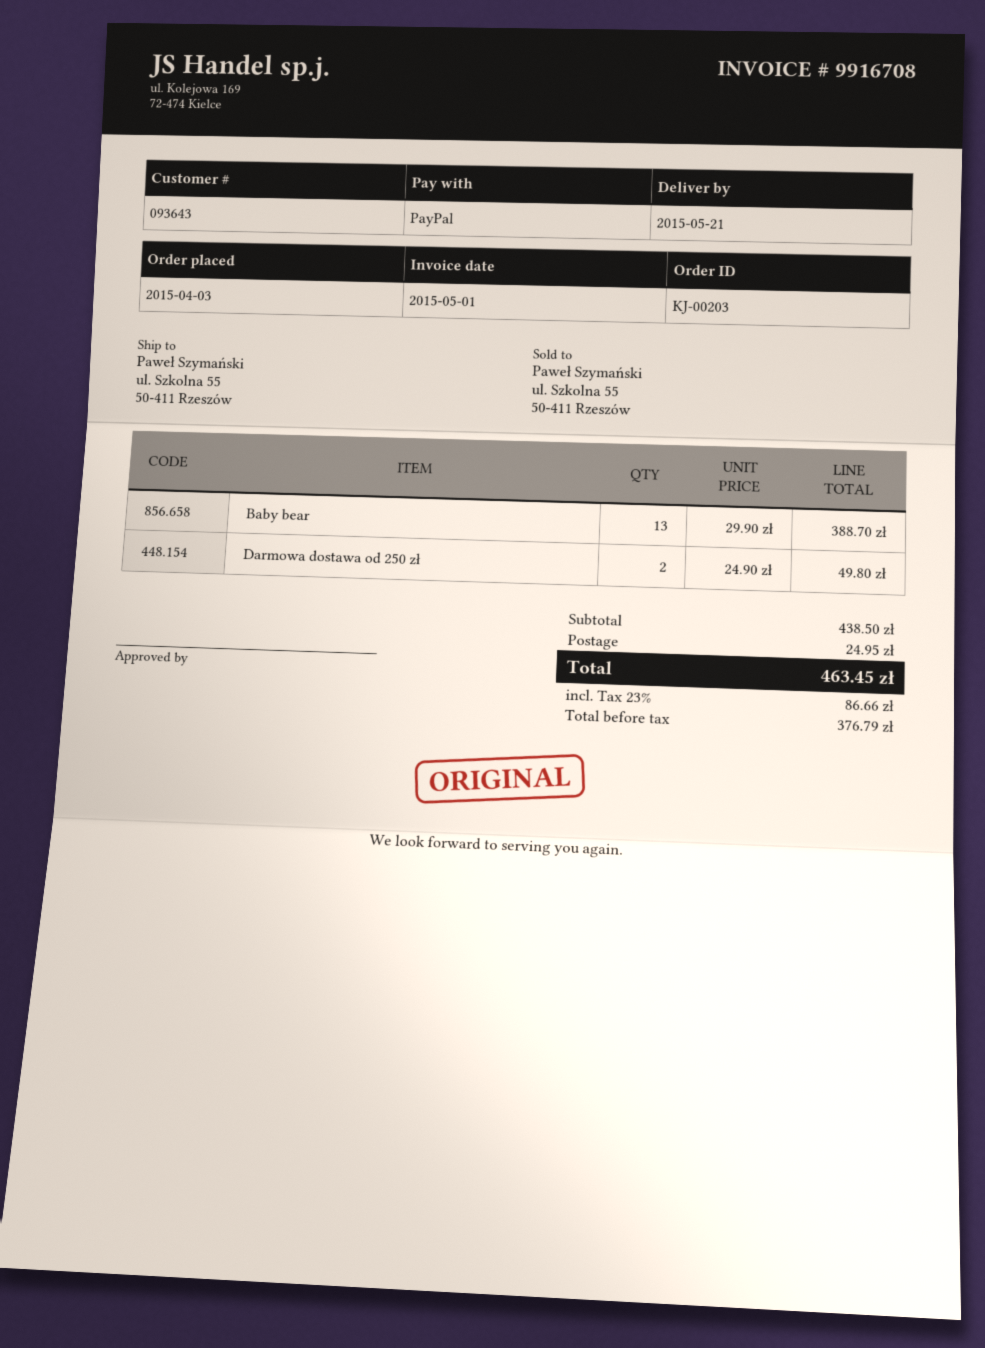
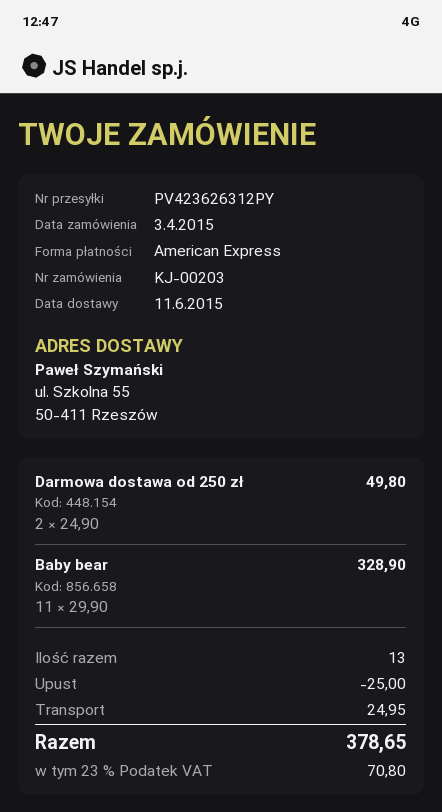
delivery date: 2015-05-21 -> 2015-06-11
payment method: PayPal -> American Express
Baby bear: 13 x 29.90 = 388.70 -> 11 x 29.90 = 328.90
discount: none -> 25.00
tax: 23% = 86.66 -> 23% = 70.80
total: 463.45 -> 378.65

